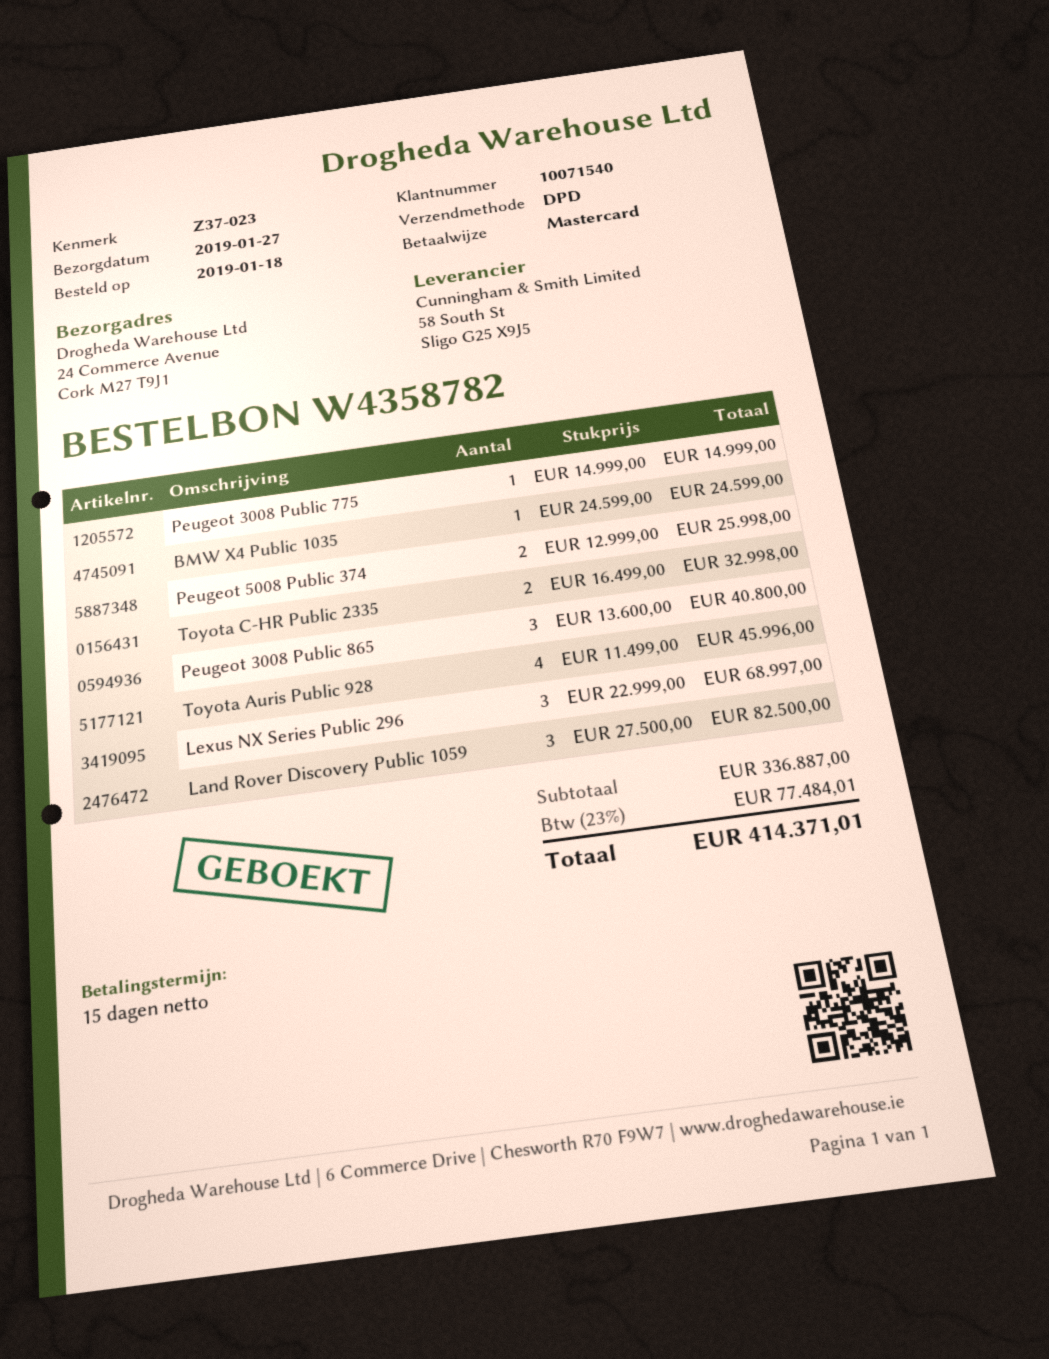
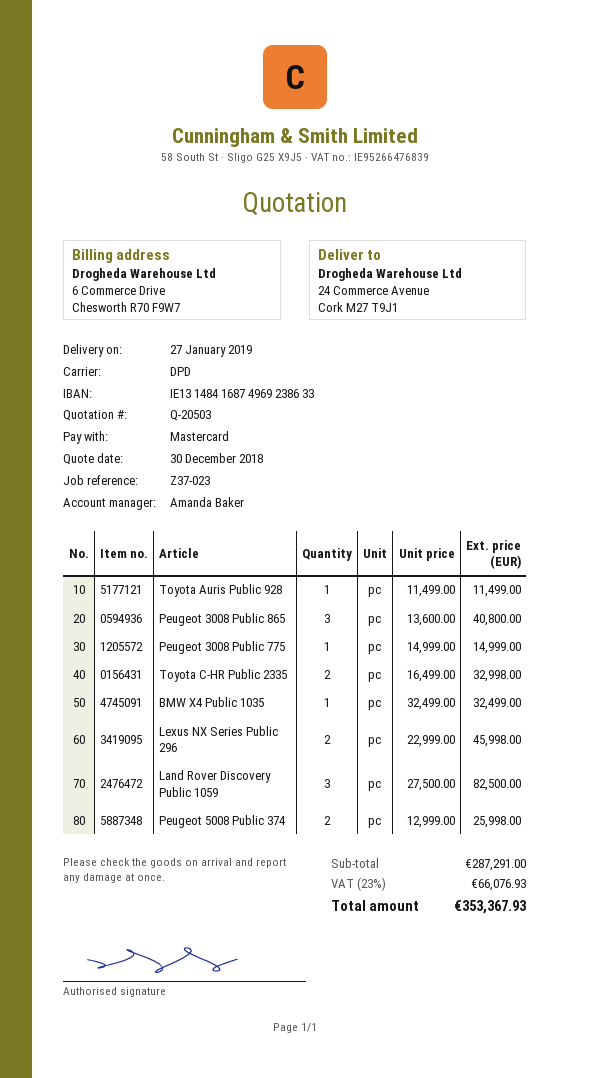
BMW X4 Public 1035: 1 x 24599.00 = 24599.00 -> 1 x 32499.00 = 32499.00
Toyota Auris Public 928: 4 x 11499.00 = 45996.00 -> 1 x 11499.00 = 11499.00
Lexus NX Series Public 296: 3 x 22999.00 = 68997.00 -> 2 x 22999.00 = 45998.00
subtotal: 336887.00 -> 287291.00
tax: 23% = 77484.01 -> 23% = 66076.93
total: 414371.01 -> 353367.93

